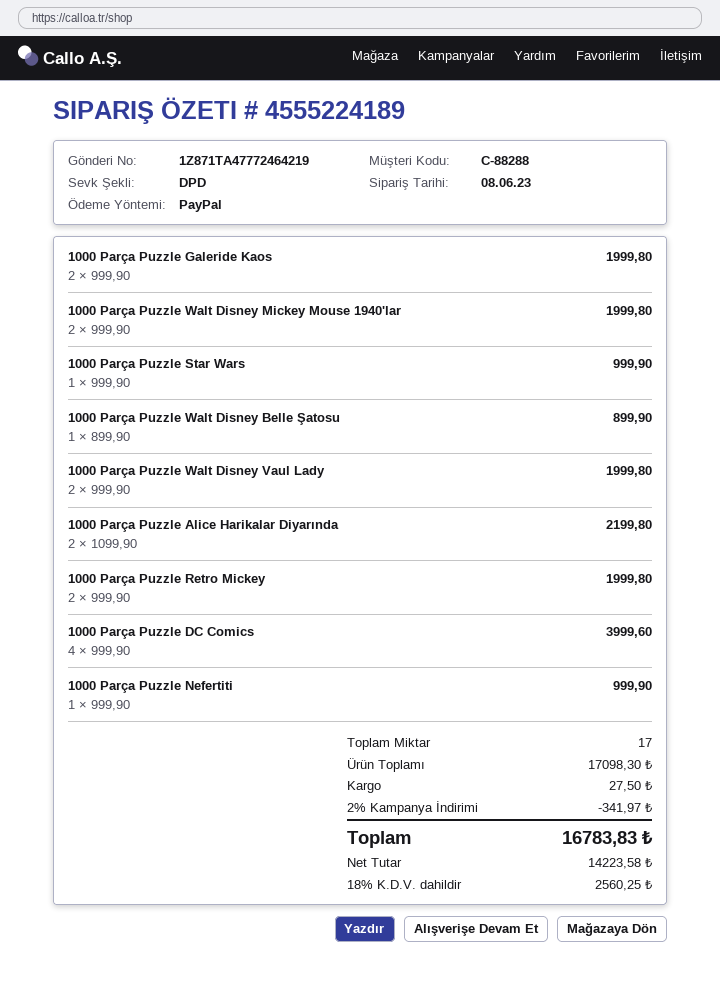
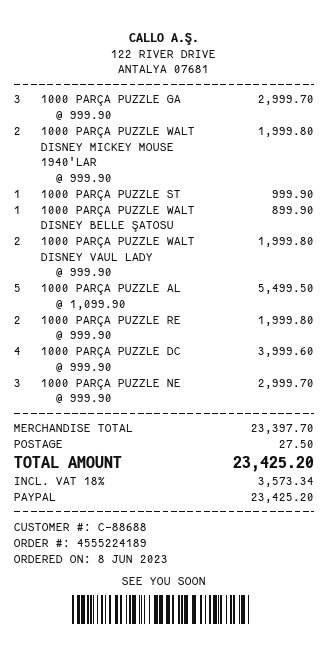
customer number: C-88288 -> C-88688
1000 Parça Puzzle Galeride Kaos: 2 x 999.90 = 1999.80 -> 3 x 999.90 = 2999.70
1000 Parça Puzzle Alice Harikalar Diyarında: 2 x 1099.90 = 2199.80 -> 5 x 1099.90 = 5499.50
1000 Parça Puzzle Nefertiti: 1 x 999.90 = 999.90 -> 3 x 999.90 = 2999.70
subtotal: 17098.30 -> 23397.70
discount: 2% = 341.97 -> none
tax: 18% = 2560.25 -> 18% = 3573.34
total: 16783.83 -> 23425.20

